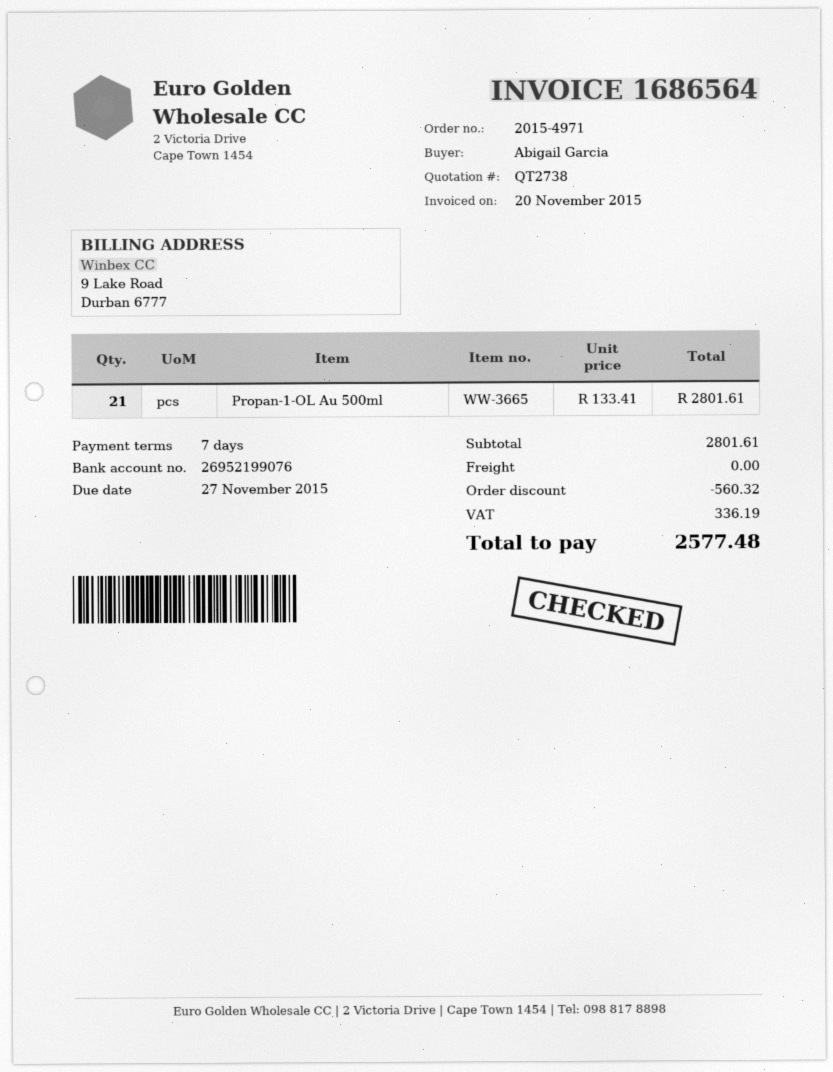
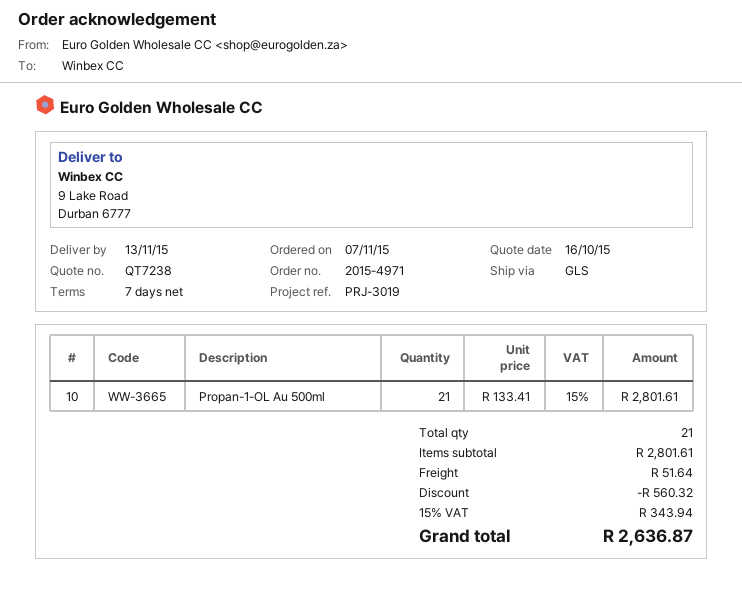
quote number: QT2738 -> QT7238
shipping: 0.00 -> 51.64
tax: 336.19 -> 343.94
total: 2577.48 -> 2636.87

